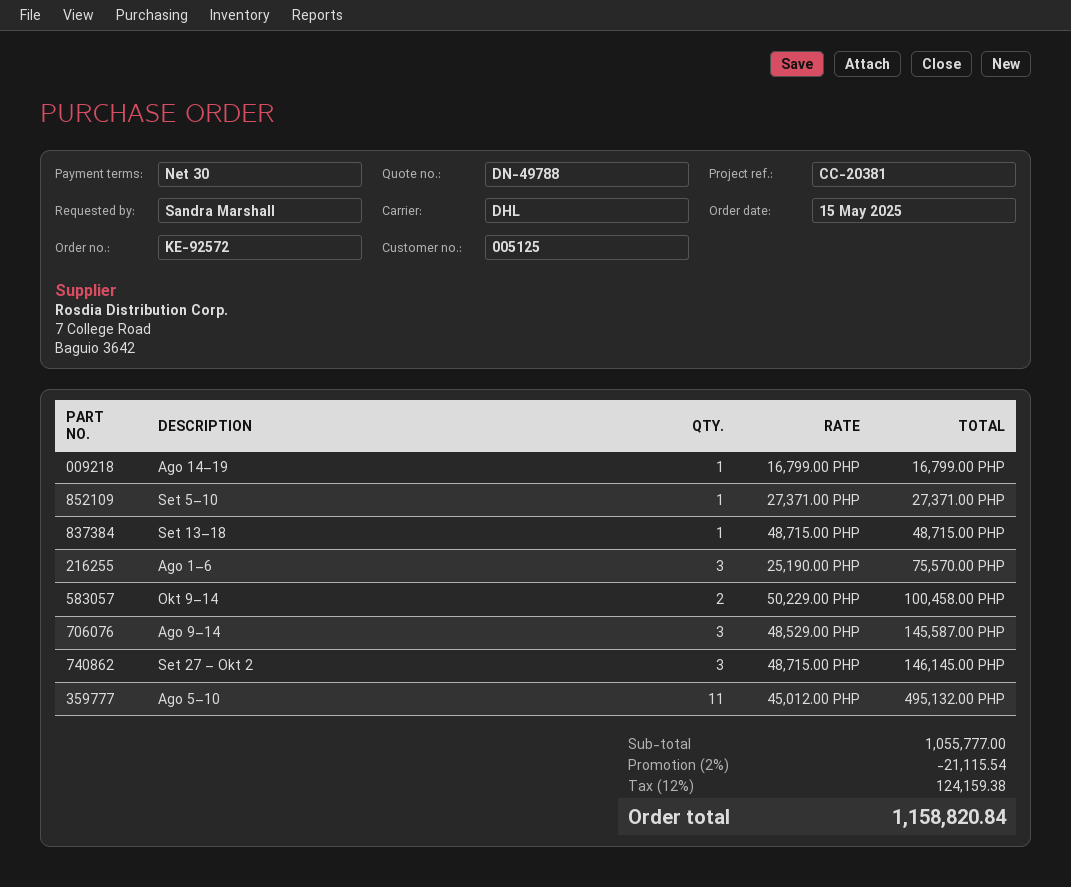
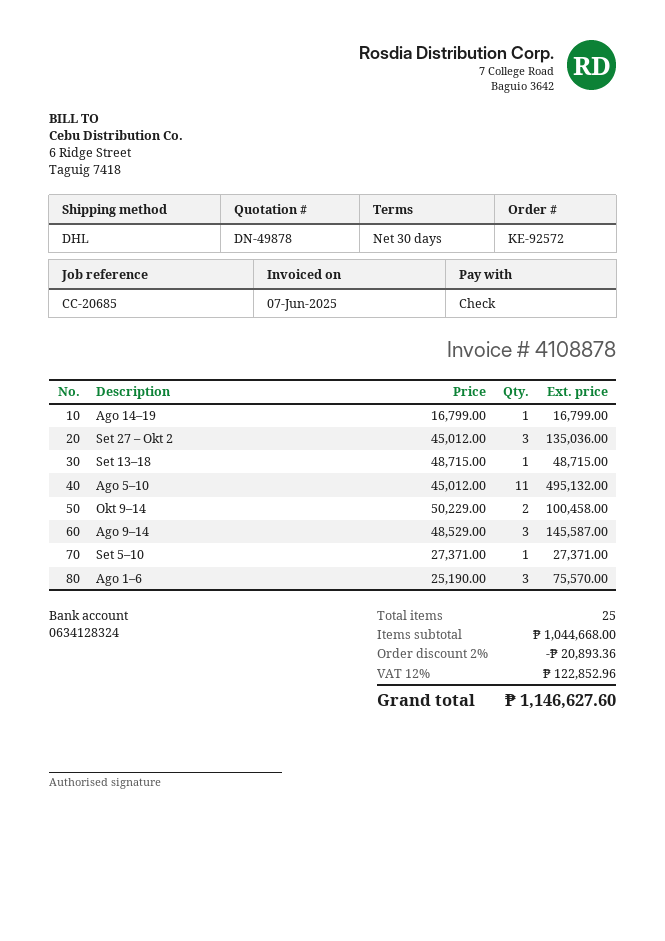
quote number: DN-49788 -> DN-49878
reference: CC-20381 -> CC-20685
Set 27 – Okt 2: 3 x 48715.00 = 146145.00 -> 3 x 45012.00 = 135036.00
subtotal: 1055777.00 -> 1044668.00
discount: 2% = 21115.54 -> 2% = 20893.36
tax: 12% = 124159.38 -> 12% = 122852.96
total: 1158820.84 -> 1146627.60

